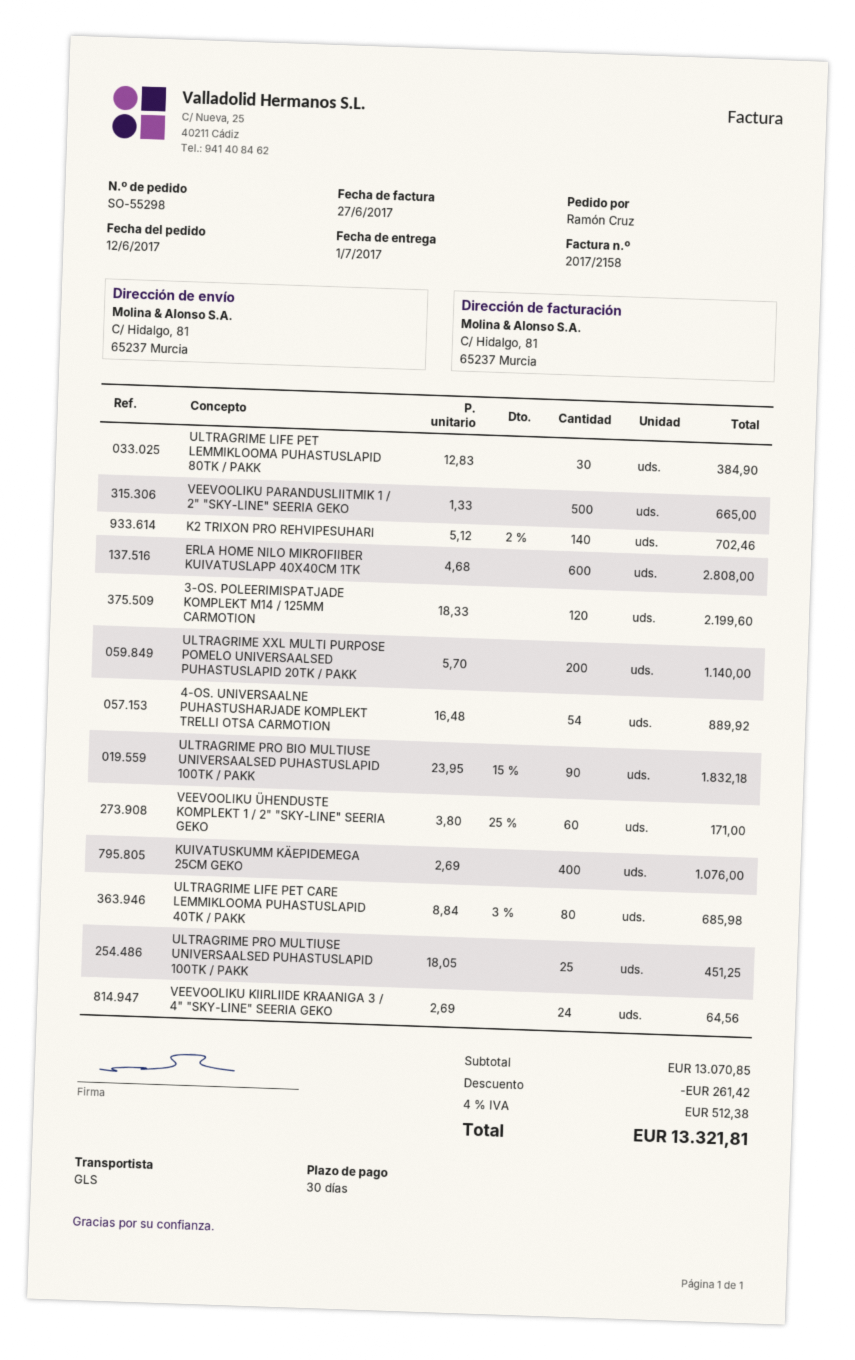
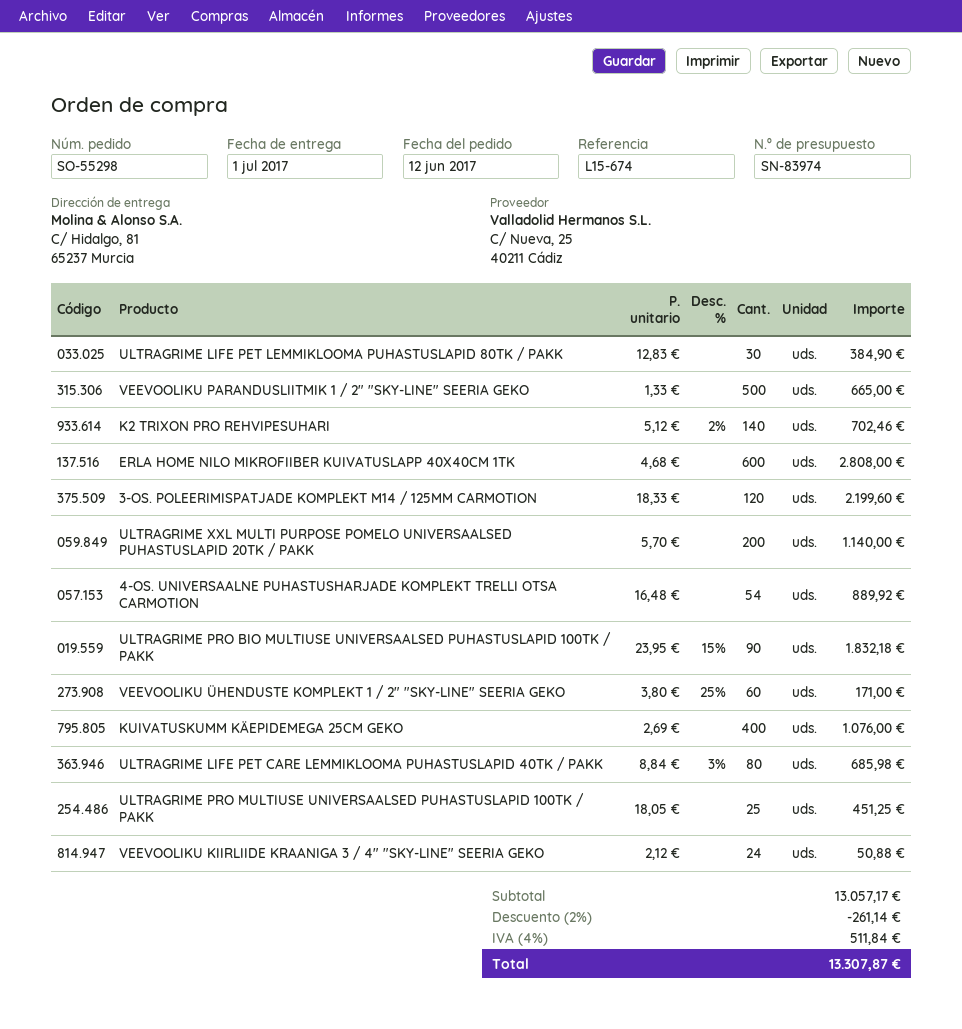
VEEVOOLIKU KIIRLIIDE KRAANIGA 3 / 4" "SKY-LINE" SEERIA GEKO: 24 x 2.69 = 64.56 -> 24 x 2.12 = 50.88
subtotal: 13070.85 -> 13057.17
discount: 261.42 -> 261.14
tax: 4% = 512.38 -> 4% = 511.84
total: 13321.81 -> 13307.87

